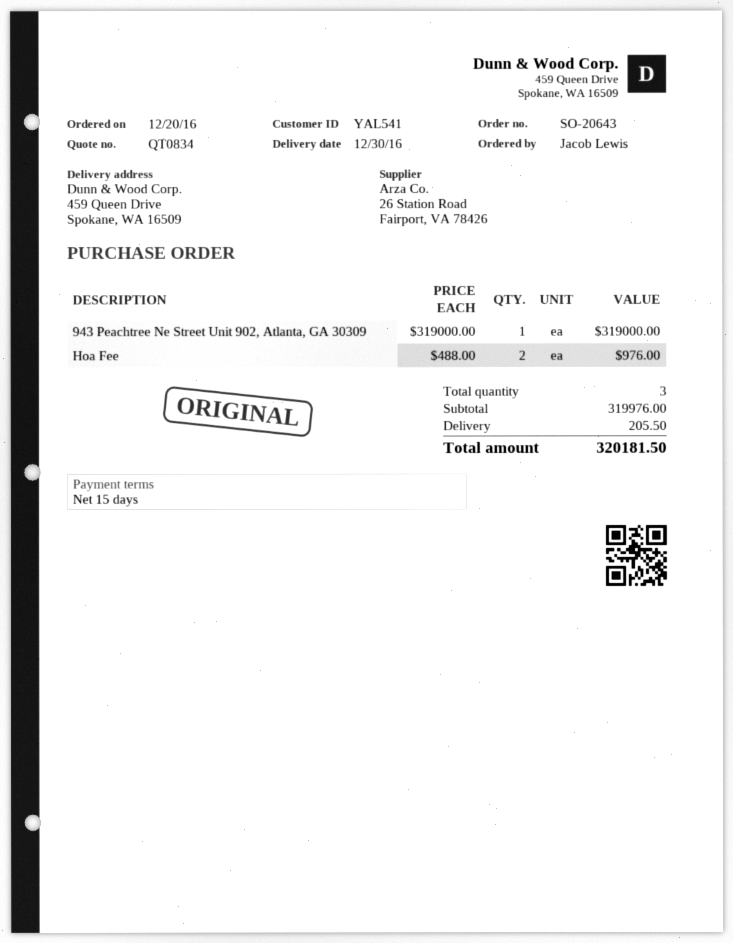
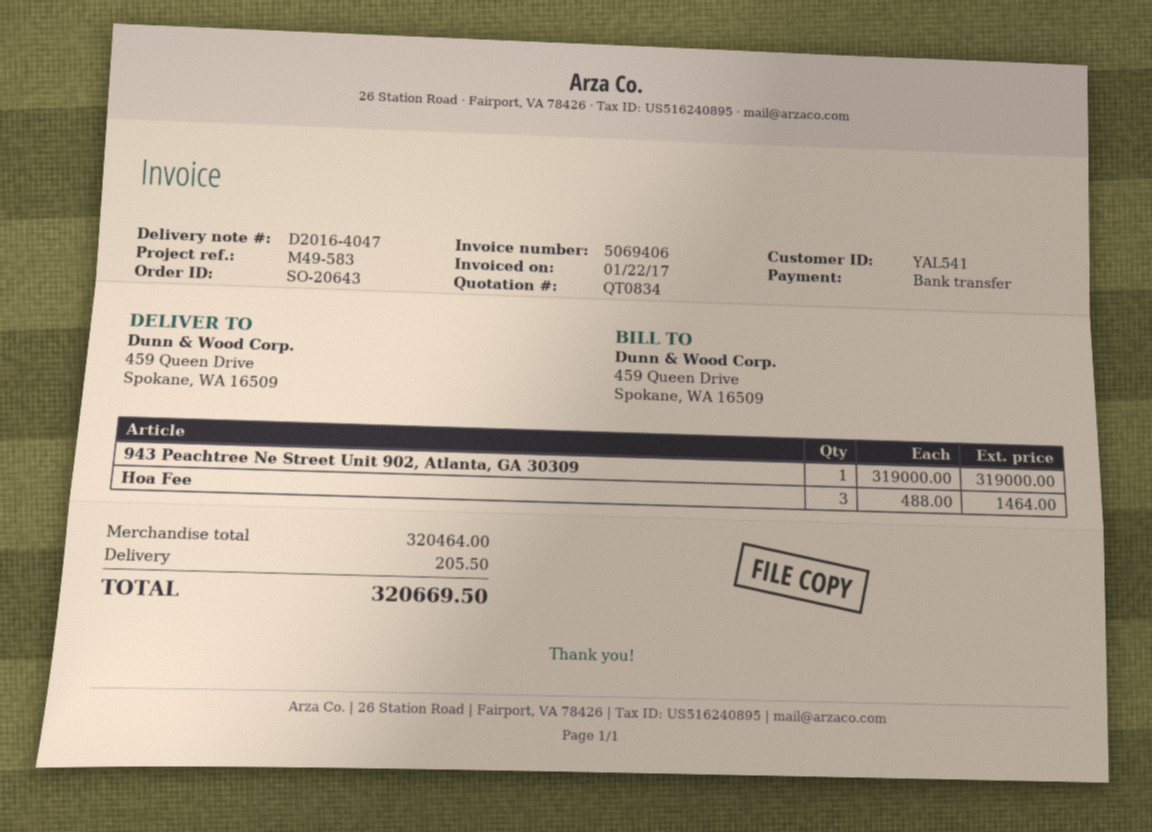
Hoa Fee: 2 x 488.00 = 976.00 -> 3 x 488.00 = 1464.00
subtotal: 319976.00 -> 320464.00
total: 320181.50 -> 320669.50

